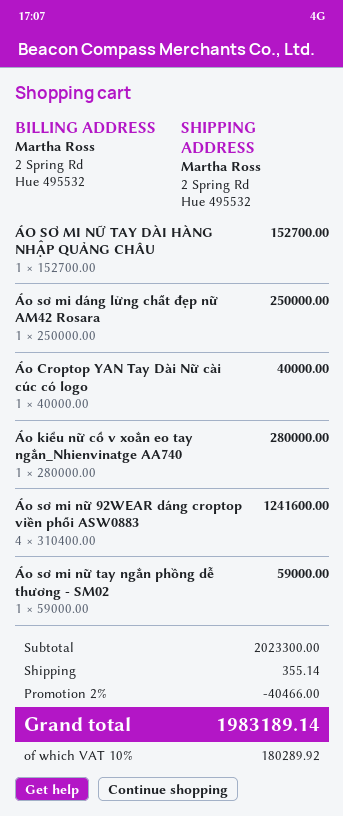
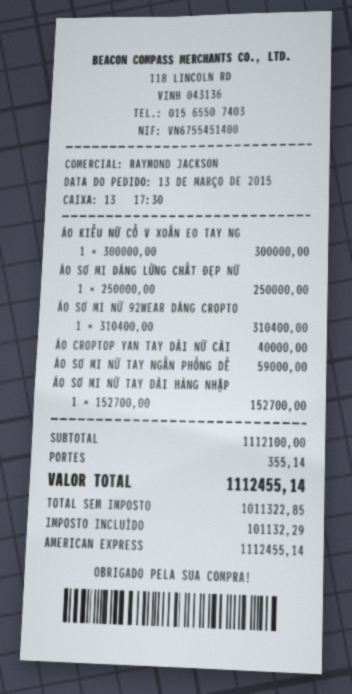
Áo kiểu nữ cổ v xoắn eo tay ngắn_Nhienvinatge AA740: 1 x 280000.00 = 280000.00 -> 1 x 300000.00 = 300000.00
Áo sơ mi nữ 92WEAR dáng croptop viền phối ASW0883: 4 x 310400.00 = 1241600.00 -> 1 x 310400.00 = 310400.00
subtotal: 2023300.00 -> 1112100.00
discount: 2% = 40466.00 -> none
tax: 180289.92 -> 101132.29
total: 1983189.14 -> 1112455.14

